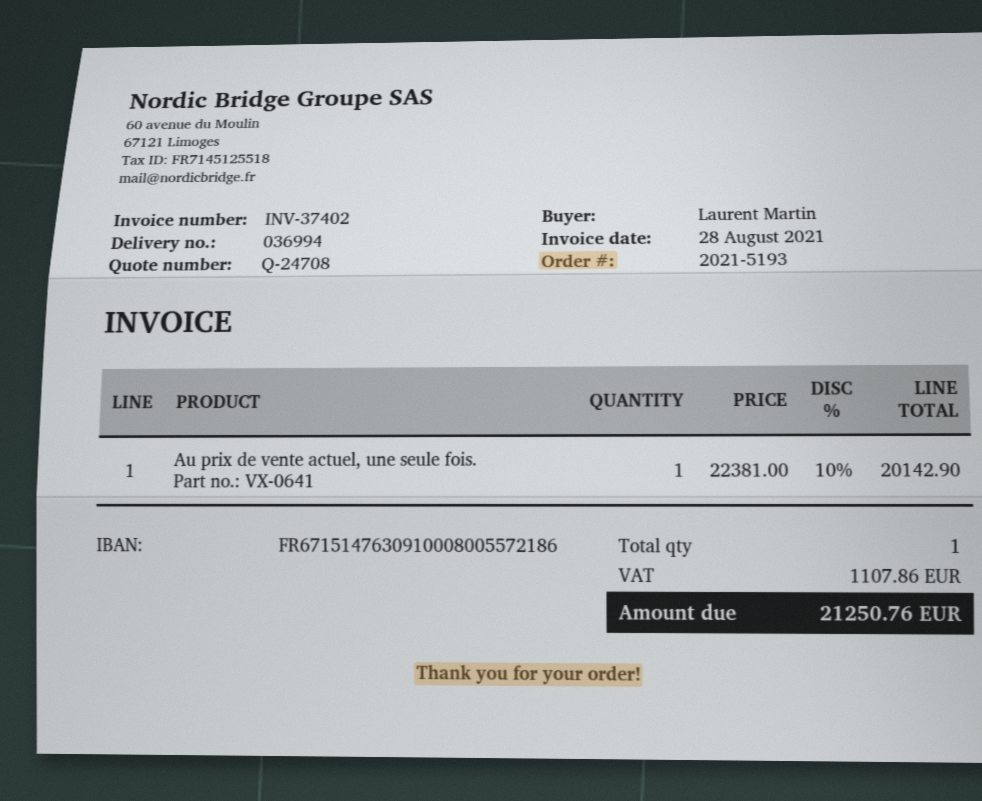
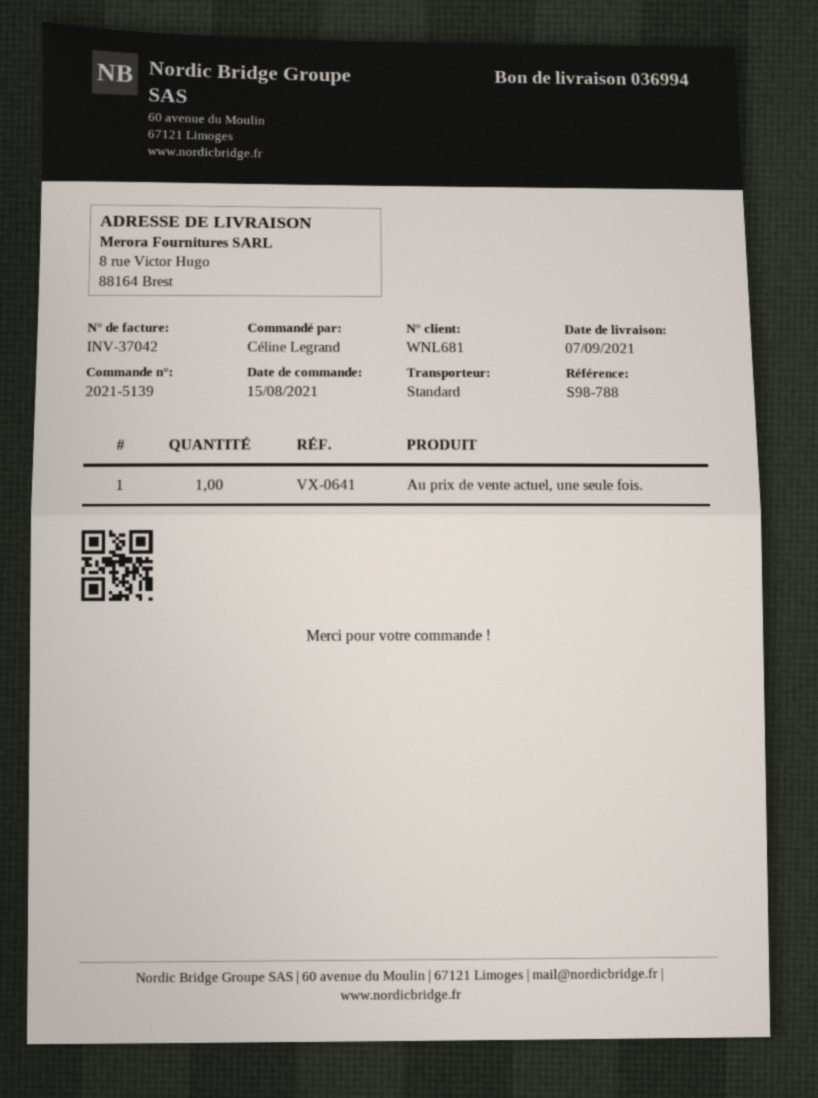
order number: 2021-5193 -> 2021-5139
invoice number: INV-37402 -> INV-37042
ordered by: Laurent Martin -> Céline Legrand

